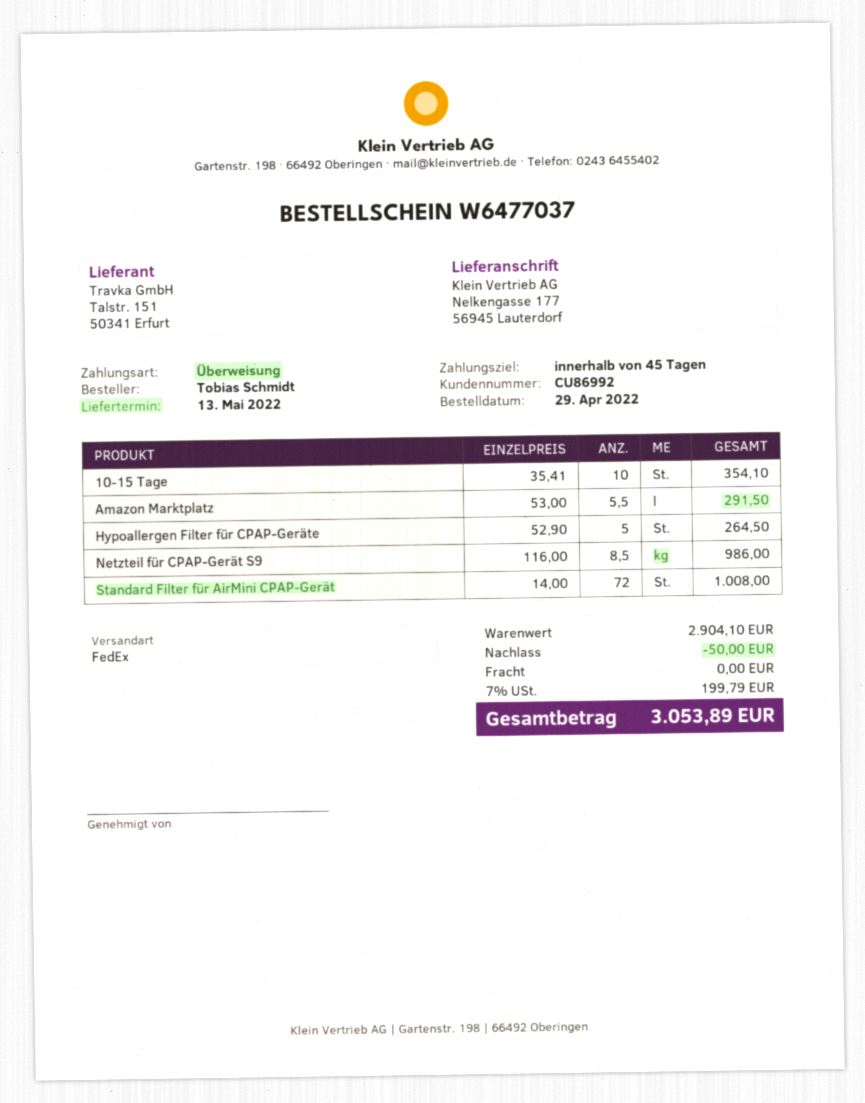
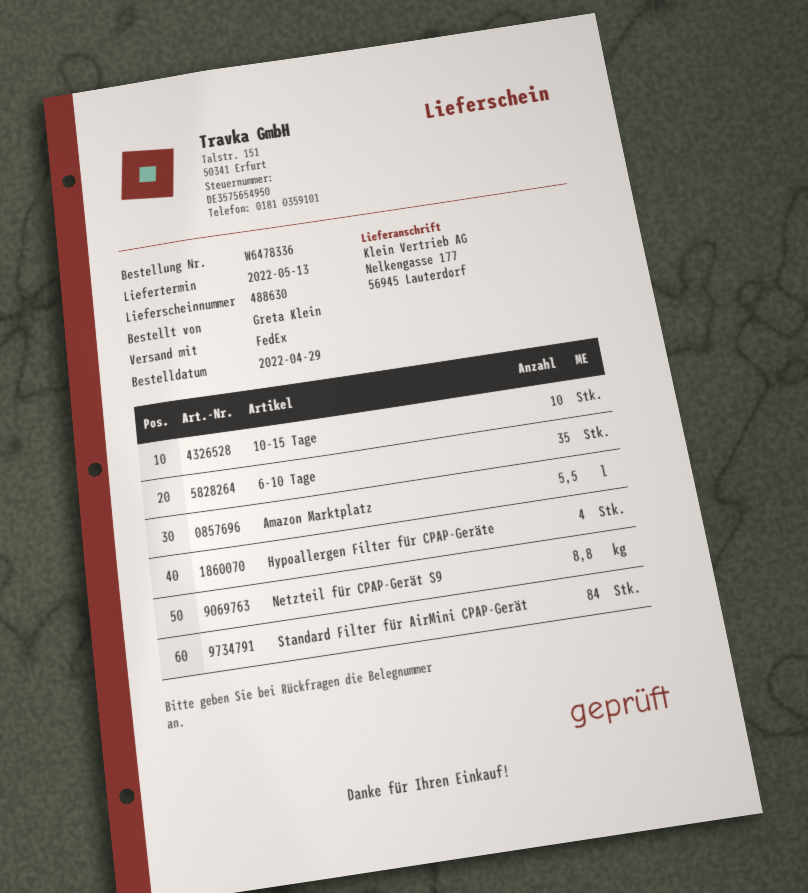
order number: W6477037 -> W6478336
ordered by: Tobias Schmidt -> Greta Klein
Hypoallergen Filter für CPAP-Geräte: 5 -> 4
Netzteil für CPAP-Gerät S9: 8.5 -> 8.8
Standard Filter für AirMini CPAP-Gerät: 72 -> 84
6-10 Tage: none -> 35

